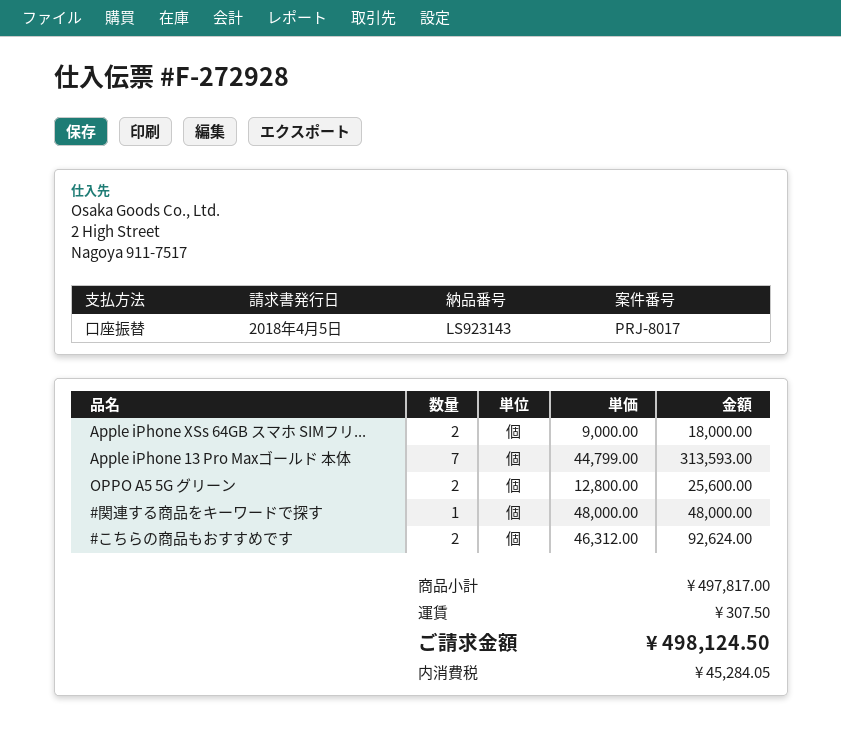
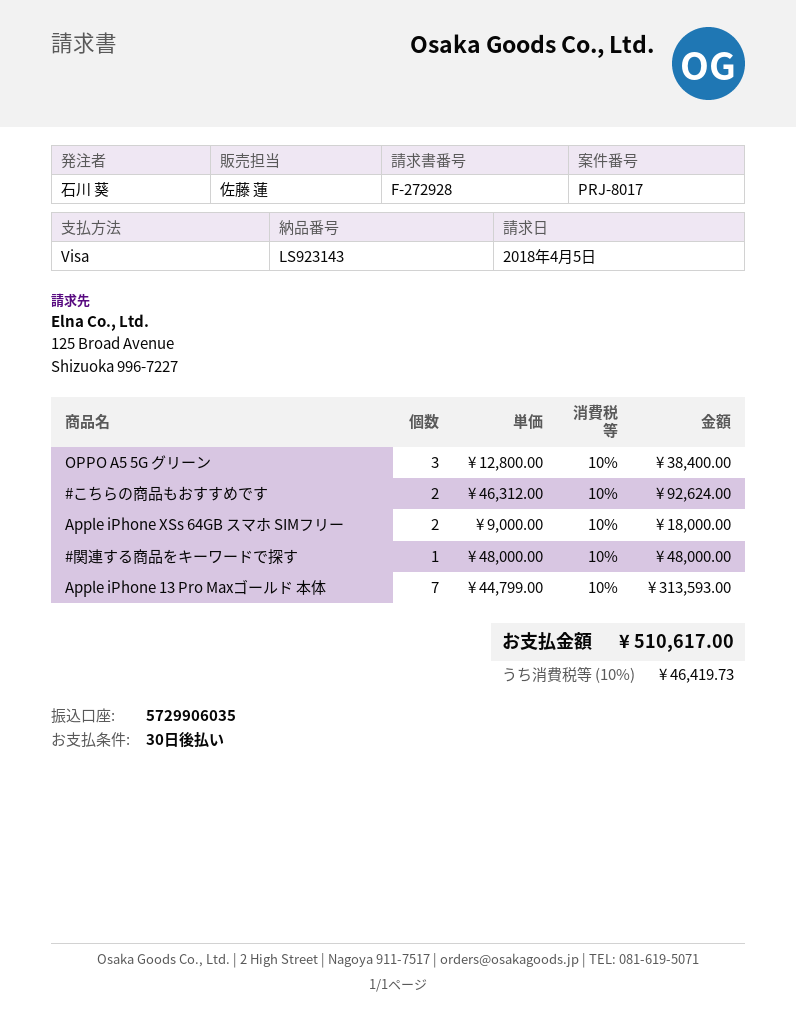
payment method: direct debit -> Visa
OPPO A5 5G グリーン: 2 x 12800.00 = 25600.00 -> 3 x 12800.00 = 38400.00
shipping: 307.50 -> none
tax: 45284.05 -> 46419.73
total: 498124.50 -> 510617.00

